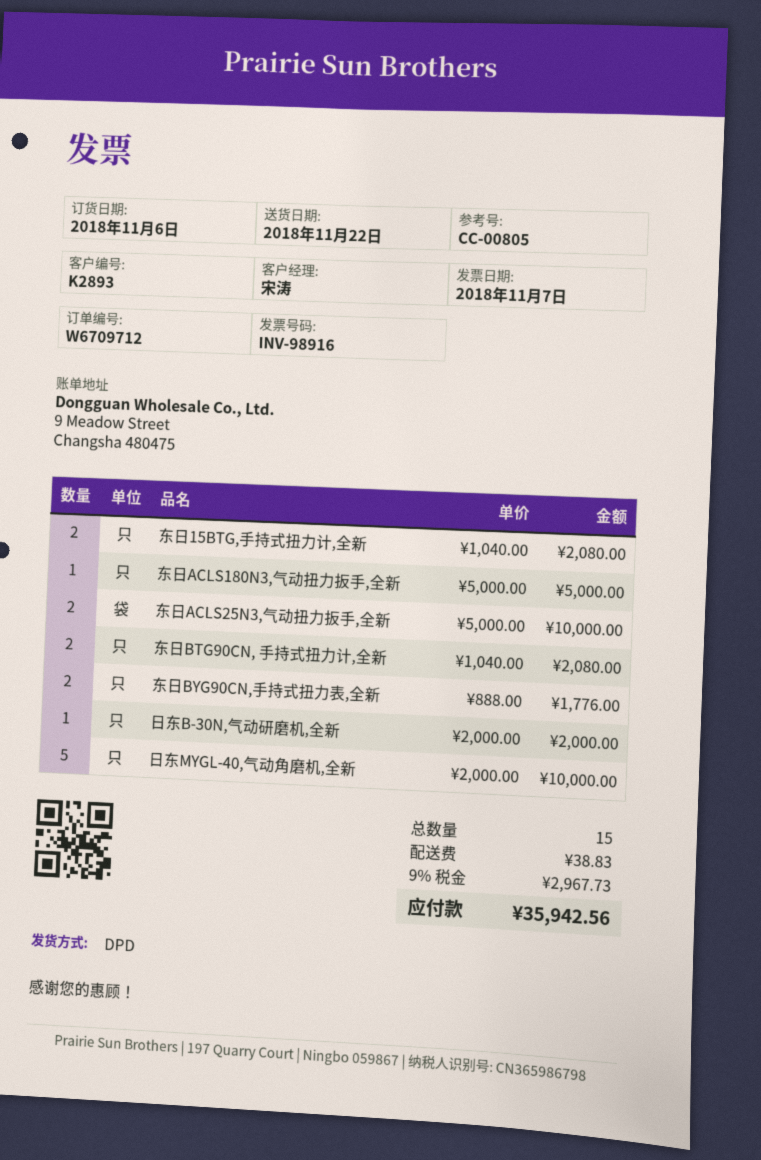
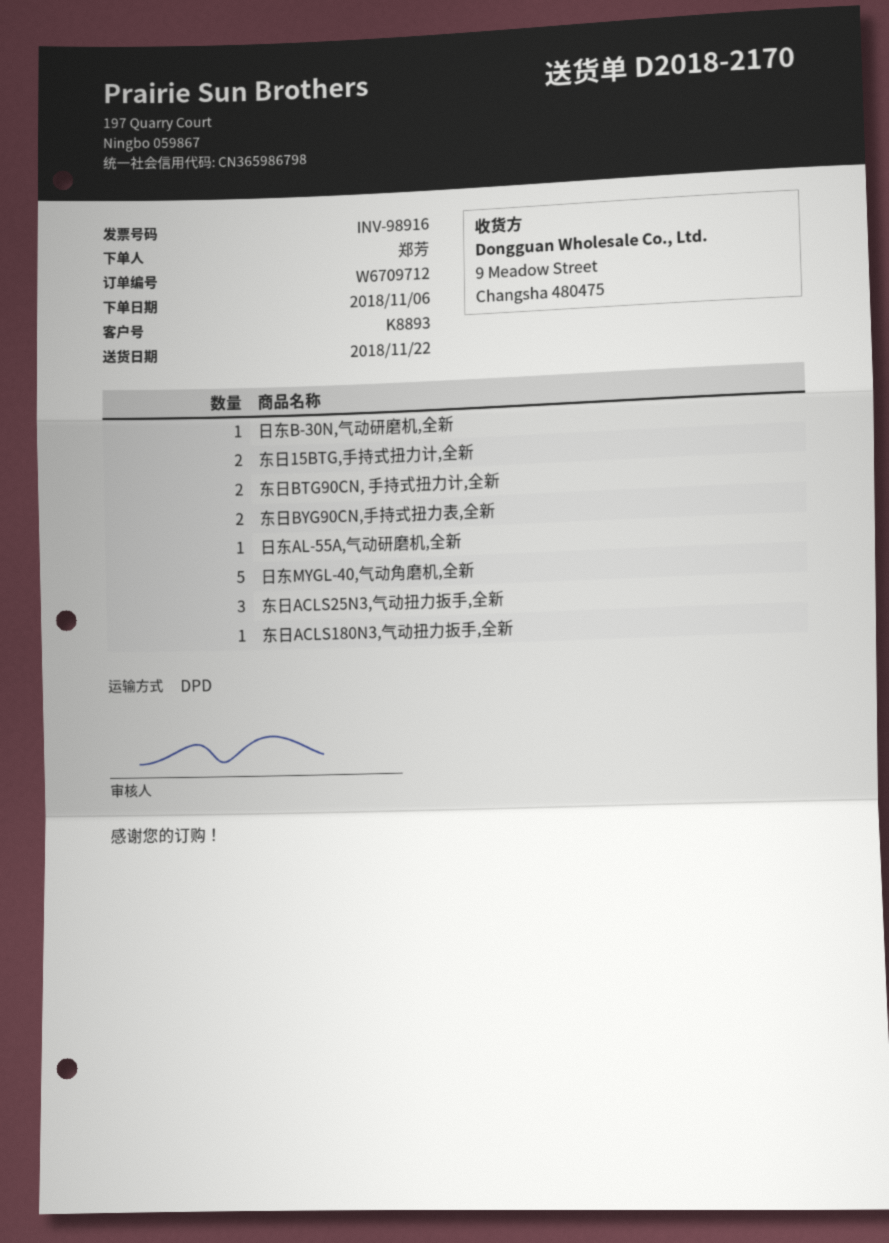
customer number: K2893 -> K8893
东日ACLS25N3,气动扭力扳手,全新: 2 -> 3
日东AL-55A,气动研磨机,全新: none -> 1

